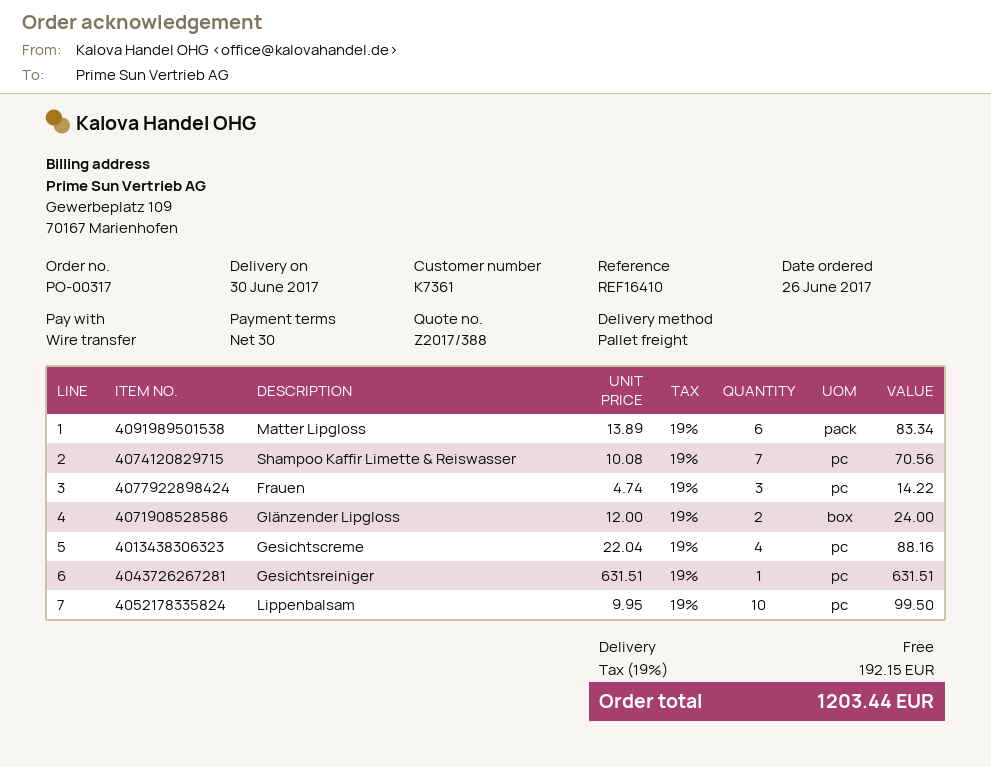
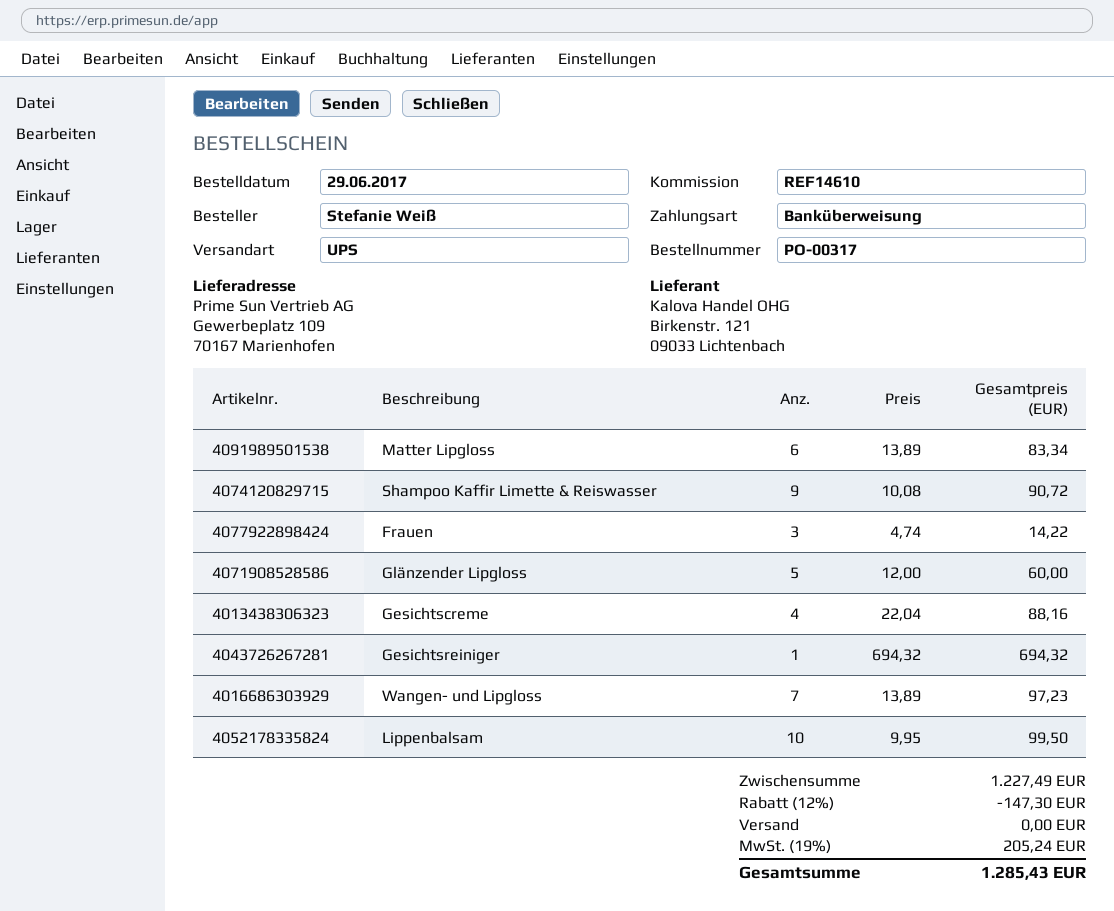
order date: 2017-06-26 -> 2017-06-29
reference: REF16410 -> REF14610
shipping method: pallet freight -> UPS
Shampoo Kaffir Limette & Reiswasser: 7 x 10.08 = 70.56 -> 9 x 10.08 = 90.72
Glänzender Lipgloss: 2 x 12.00 = 24.00 -> 5 x 12.00 = 60.00
Gesichtsreiniger: 1 x 631.51 = 631.51 -> 1 x 694.32 = 694.32
Wangen- und Lipgloss: none -> 7 x 13.89 = 97.23
discount: none -> 12% = 147.30
tax: 19% = 192.15 -> 19% = 205.24
total: 1203.44 -> 1285.43

